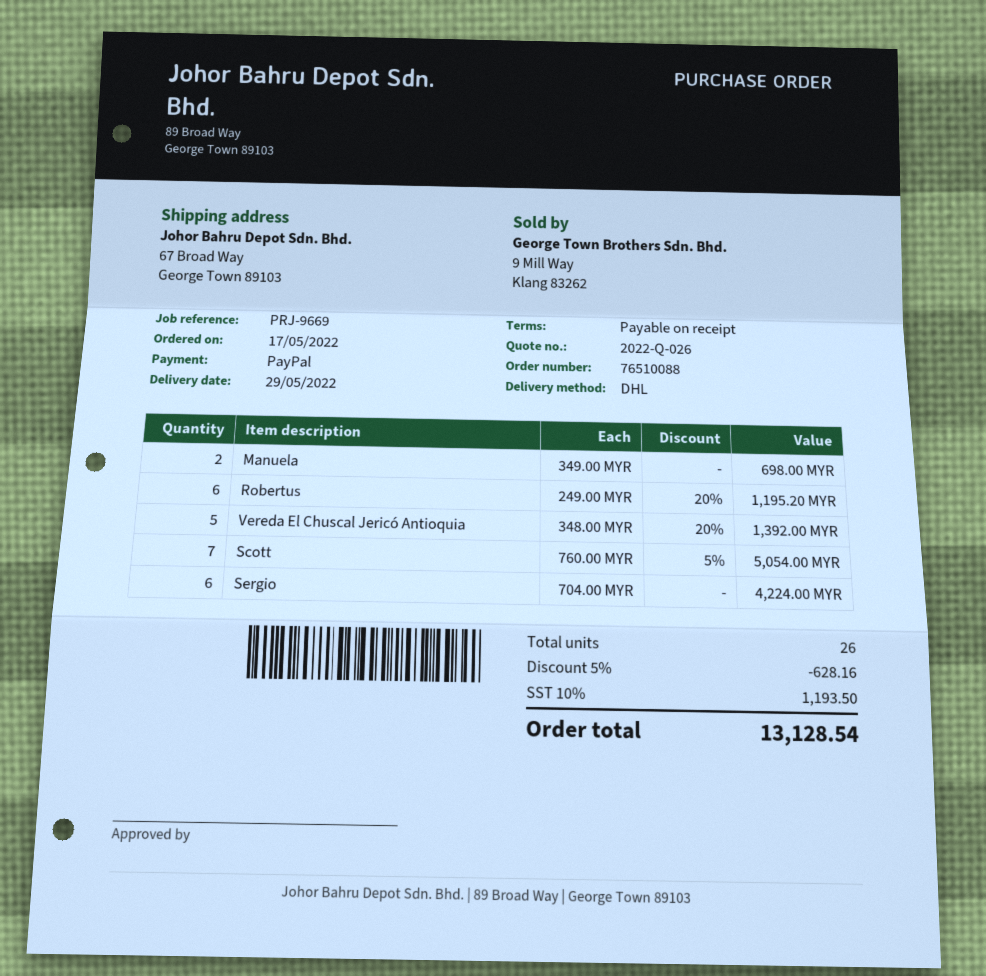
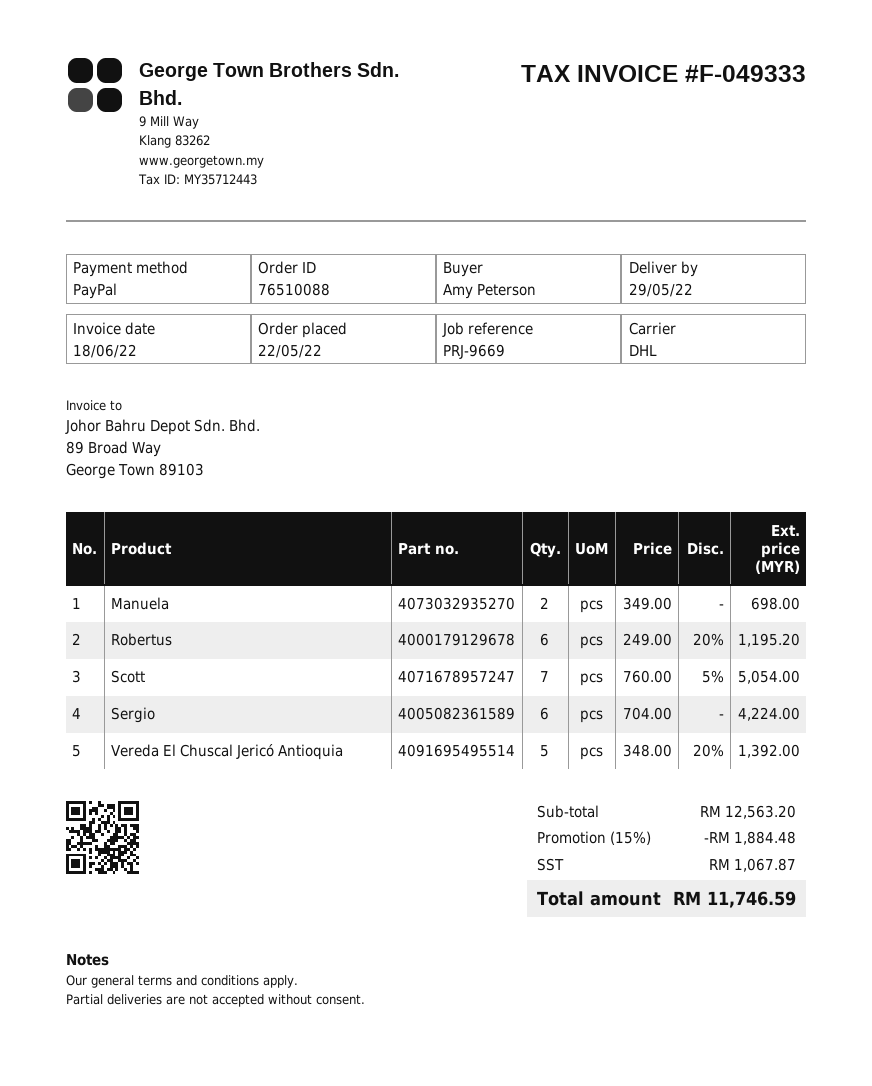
order date: 2022-05-17 -> 2022-05-22
discount: 5% = 628.16 -> 15% = 1884.48
tax: 1193.50 -> 1067.87
total: 13128.54 -> 11746.59

